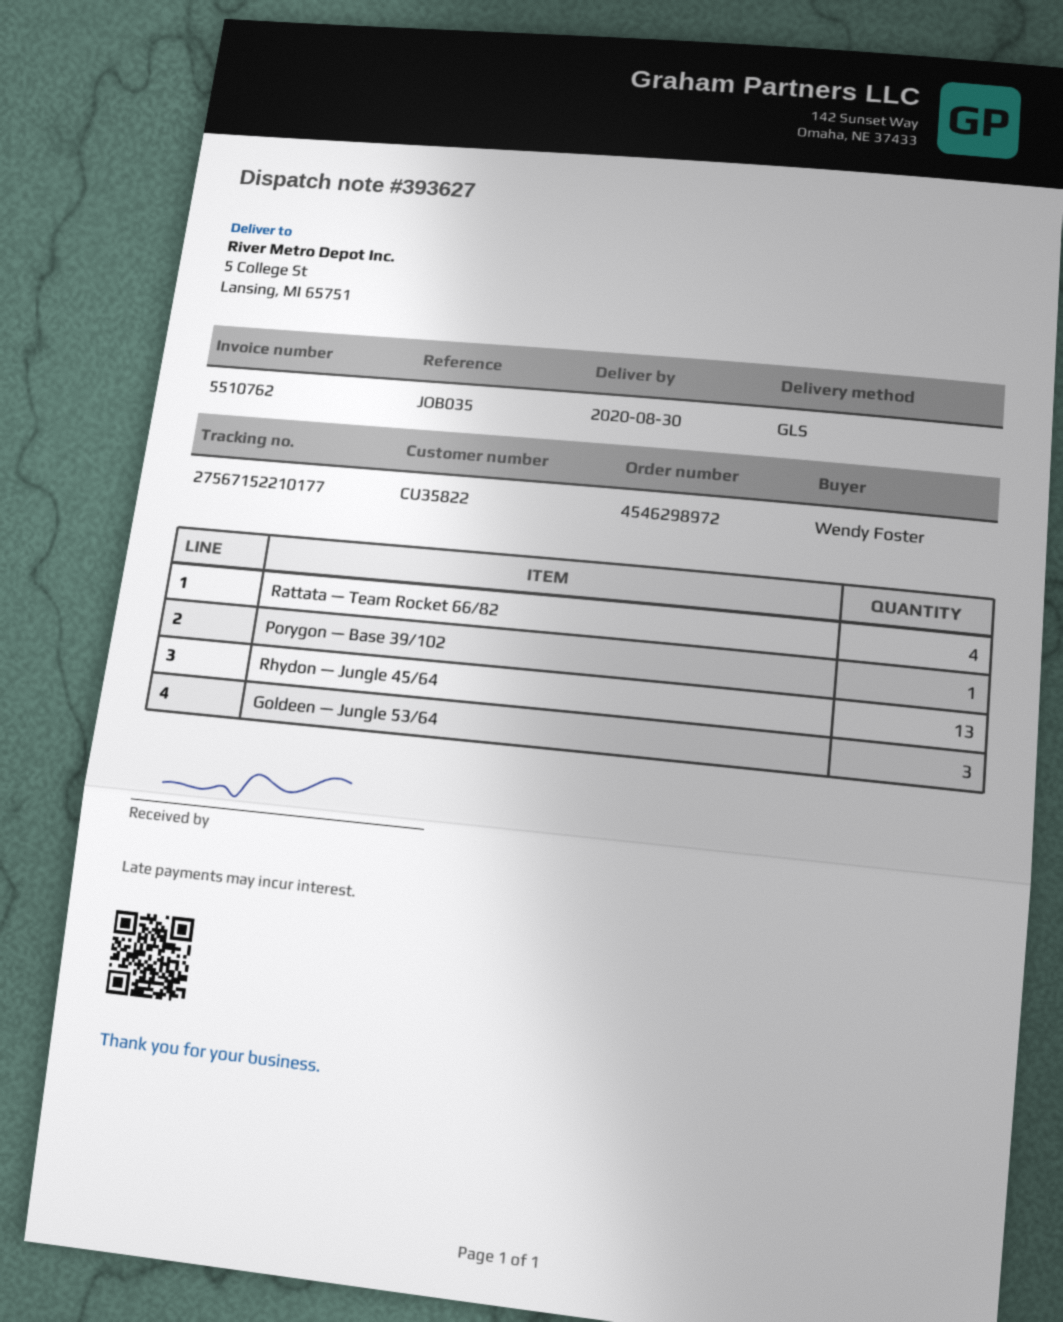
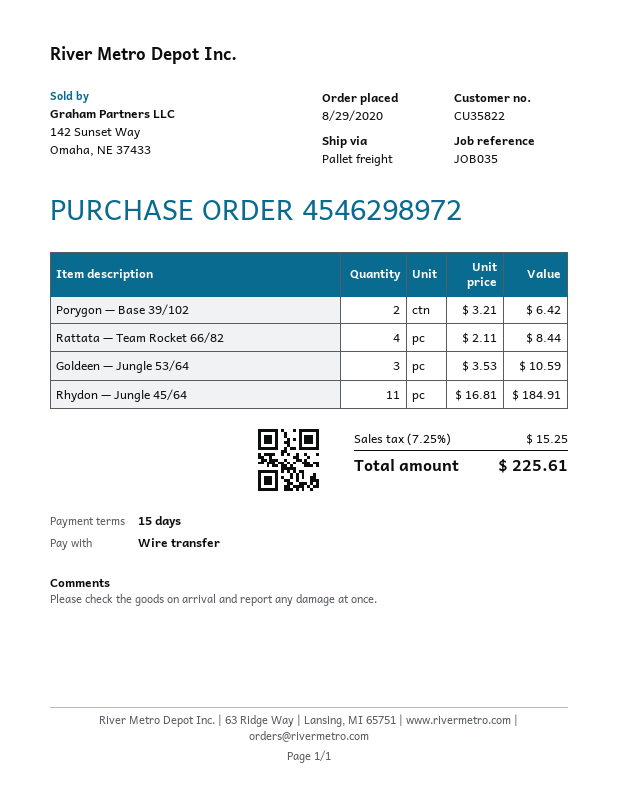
shipping method: GLS -> pallet freight
Porygon — Base 39/102: 1 -> 2
Rhydon — Jungle 45/64: 13 -> 11

